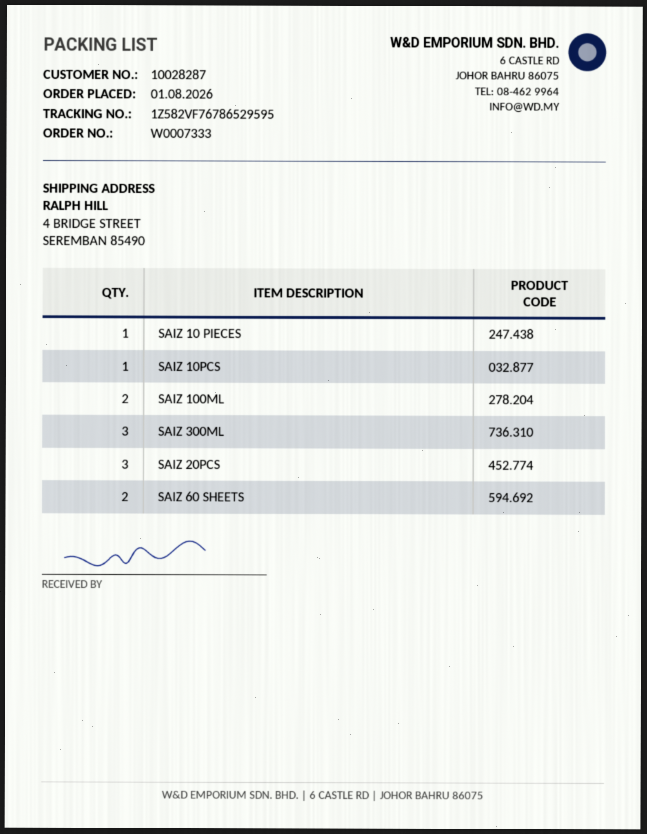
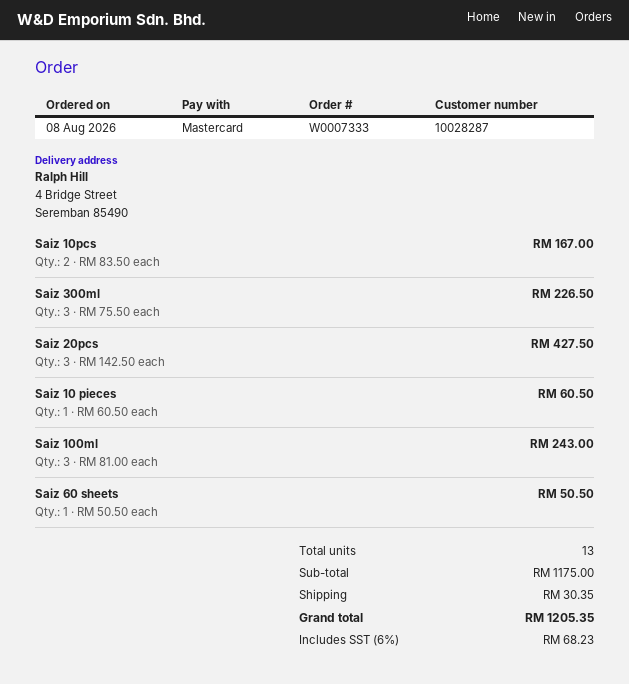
order date: 2026-08-01 -> 2026-08-08
SAIZ 10PCS: 1 -> 2
SAIZ 100ML: 2 -> 3
SAIZ 60 SHEETS: 2 -> 1

